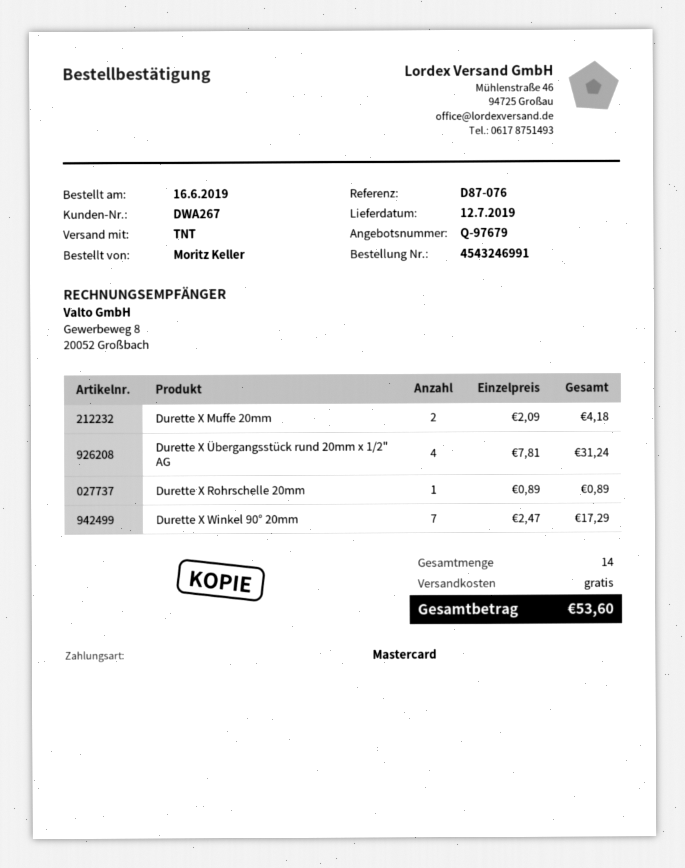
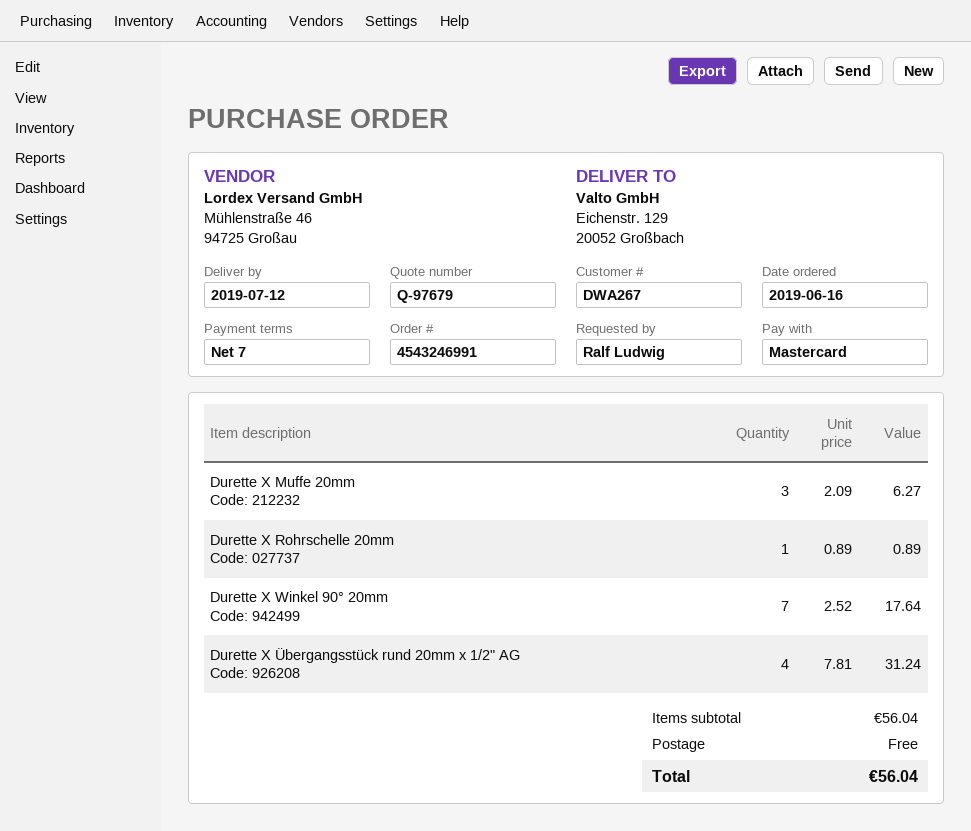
ordered by: Moritz Keller -> Ralf Ludwig
Durette X Muffe 20mm: 2 x 2.09 = 4.18 -> 3 x 2.09 = 6.27
Durette X Winkel 90° 20mm: 7 x 2.47 = 17.29 -> 7 x 2.52 = 17.64
total: 53.60 -> 56.04

